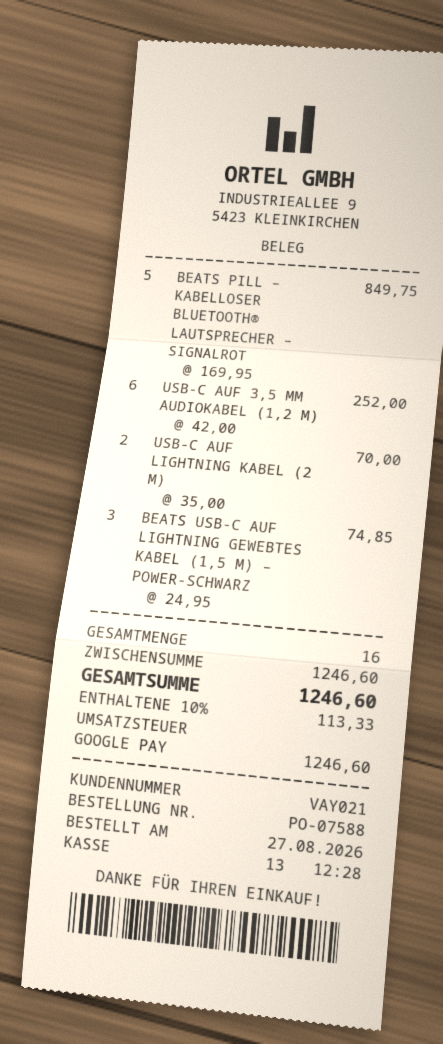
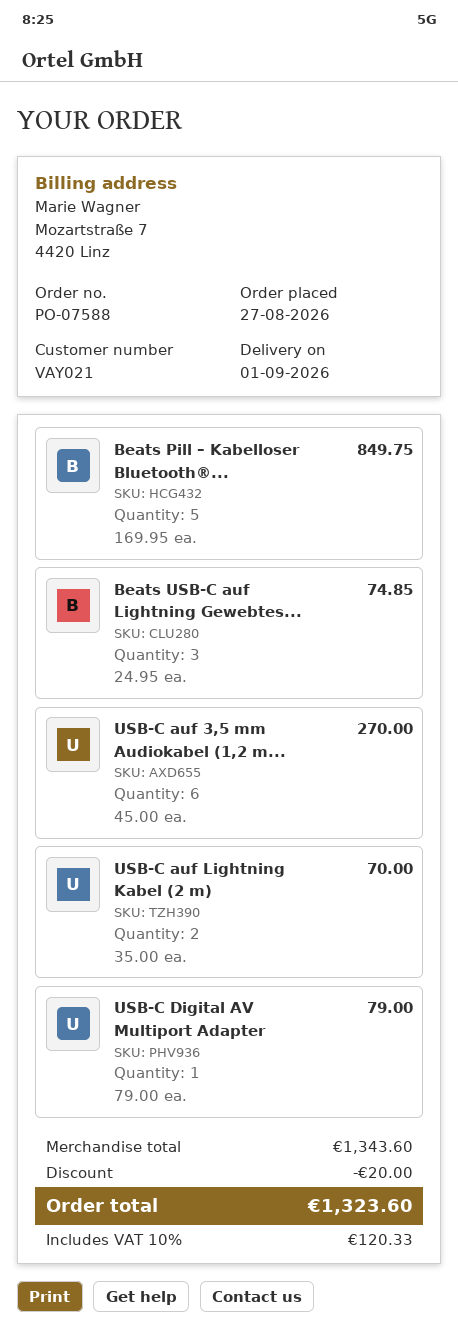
USB-C AUF 3,5 MM AUDIOKABEL (1,2 M): 6 x 42.00 = 252.00 -> 6 x 45.00 = 270.00
USB‑C Digital AV Multiport Adapter: none -> 1 x 79.00 = 79.00
subtotal: 1246.60 -> 1343.60
discount: none -> 20.00
tax: 10% = 113.33 -> 10% = 120.33
total: 1246.60 -> 1323.60

